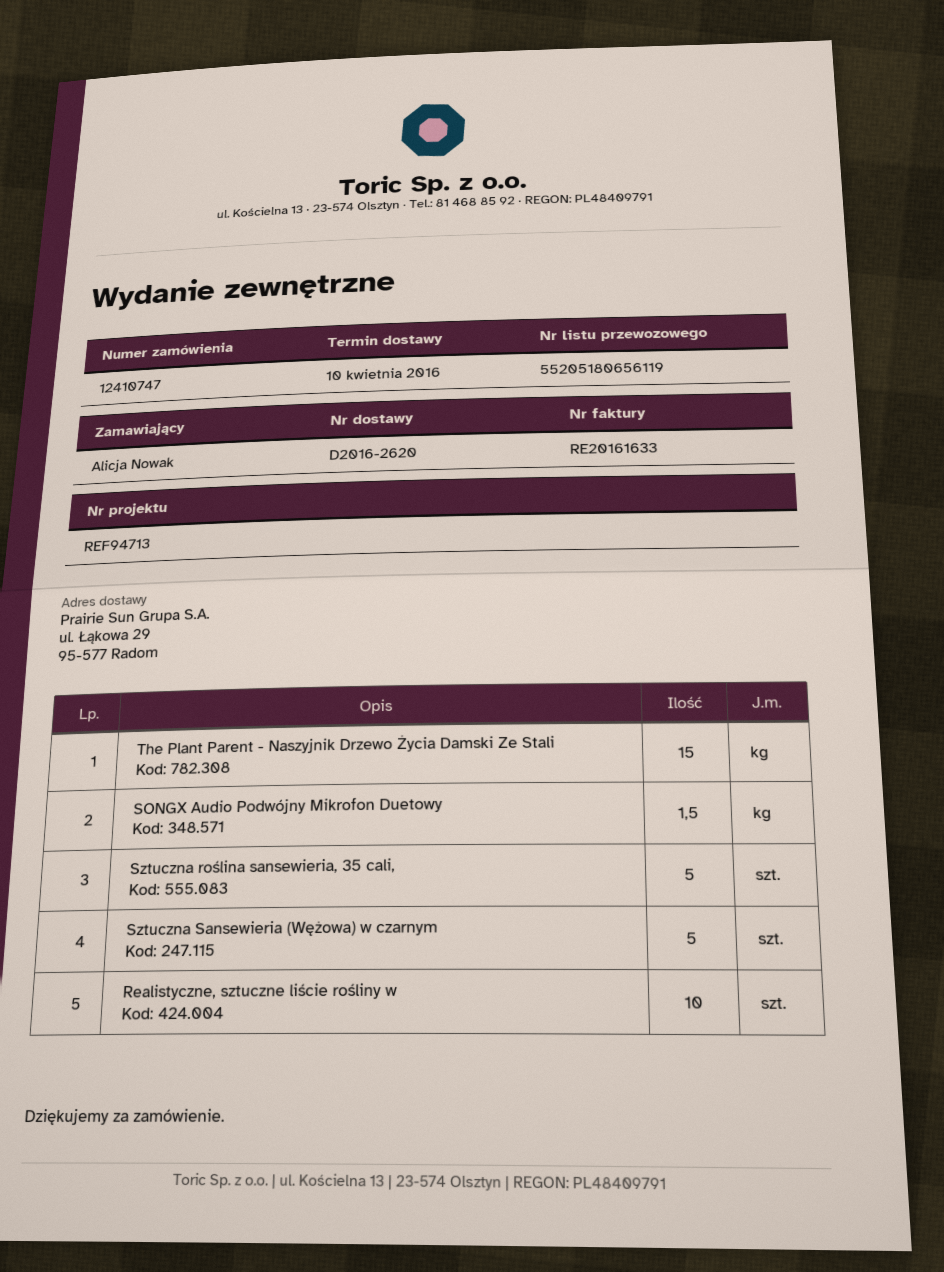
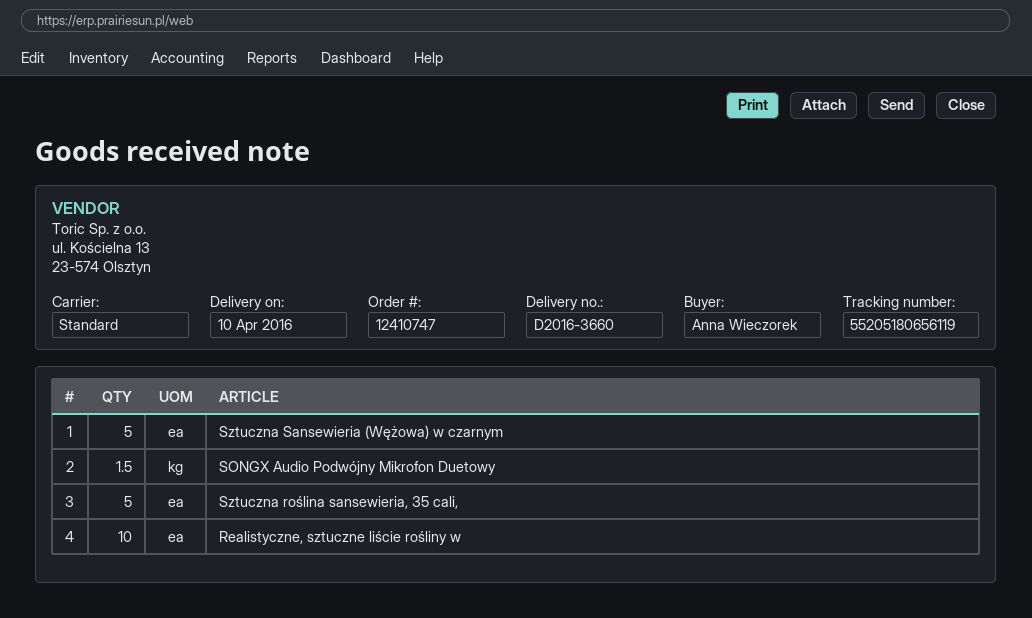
delivery note number: D2016-2620 -> D2016-3660
ordered by: Alicja Nowak -> Anna Wieczorek
The Plant Parent - Naszyjnik Drzewo Życia Damski Ze Stali: 15 -> none

